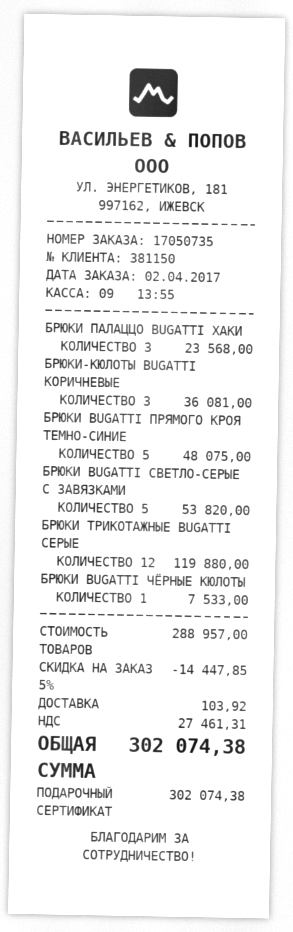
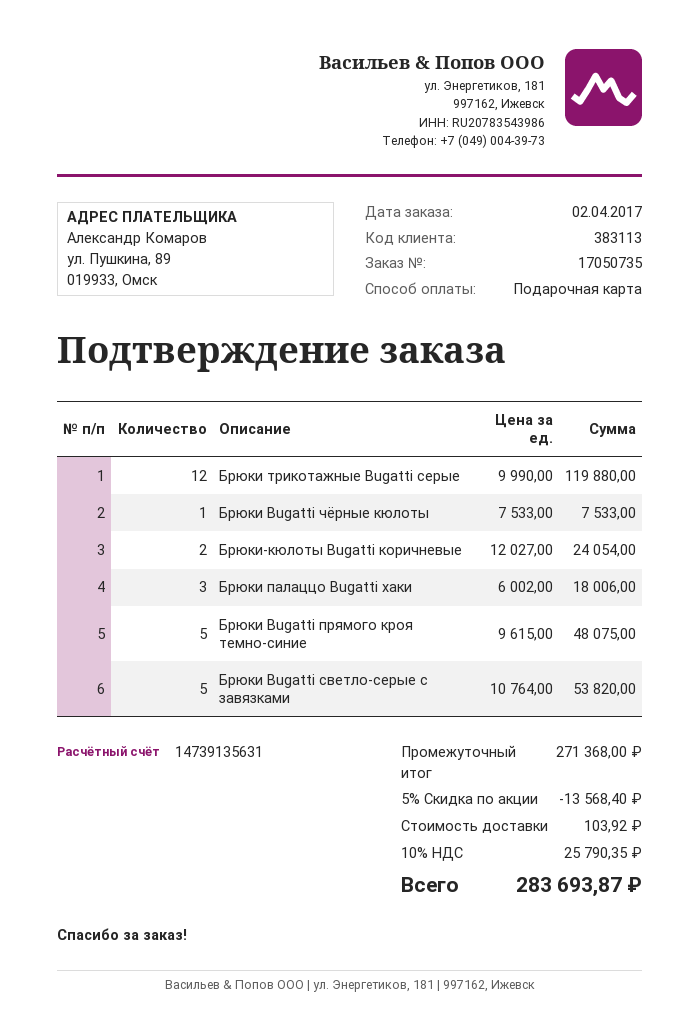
customer number: 381150 -> 383113
БРЮКИ ПАЛАЦЦО BUGATTI ХАКИ: 3 for 23568.00 -> 3 for 18006.00
БРЮКИ-КЮЛОТЫ BUGATTI КОРИЧНЕВЫЕ: 3 for 36081.00 -> 2 for 24054.00
subtotal: 288957.00 -> 271368.00
discount: 5% = 14447.85 -> 5% = 13568.40
tax: 27461.31 -> 25790.35
total: 302074.38 -> 283693.87

